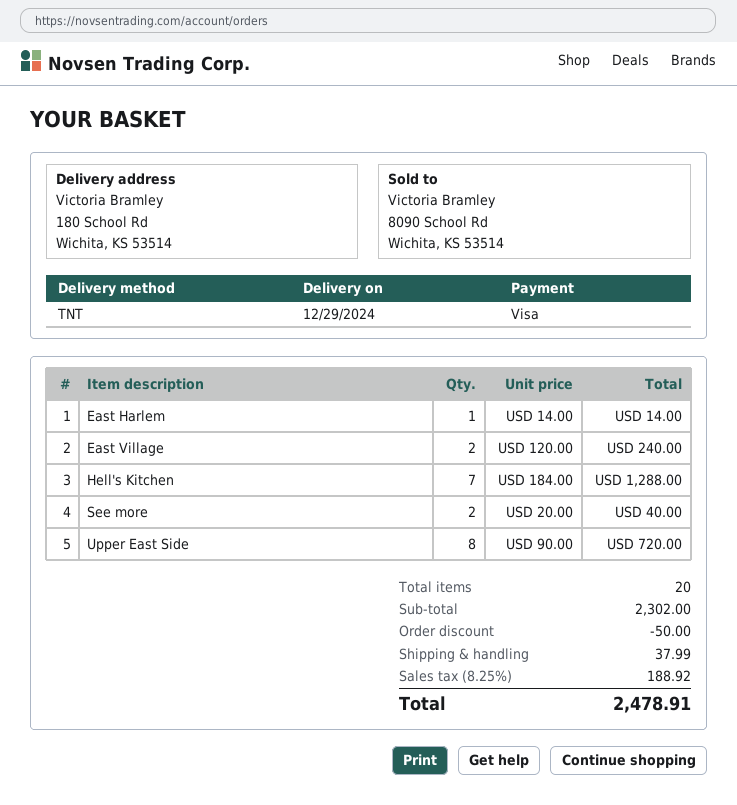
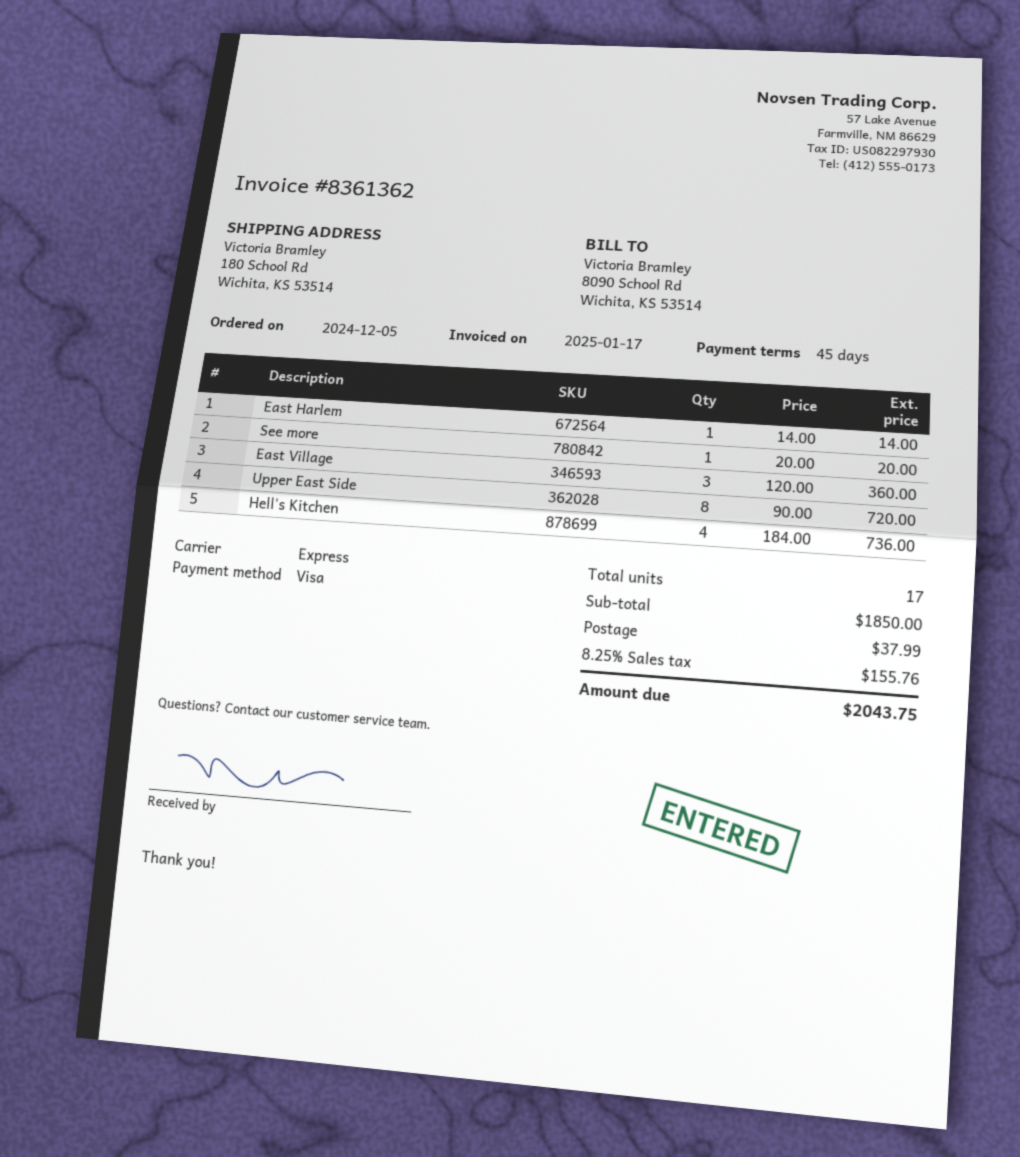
shipping method: TNT -> express
East Village: 2 x 120.00 = 240.00 -> 3 x 120.00 = 360.00
Hell's Kitchen: 7 x 184.00 = 1288.00 -> 4 x 184.00 = 736.00
See more: 2 x 20.00 = 40.00 -> 1 x 20.00 = 20.00
total quantity: 20 -> 17
subtotal: 2302.00 -> 1850.00
discount: 50.00 -> none
tax: 8.25% = 188.92 -> 8.25% = 155.76
total: 2478.91 -> 2043.75

